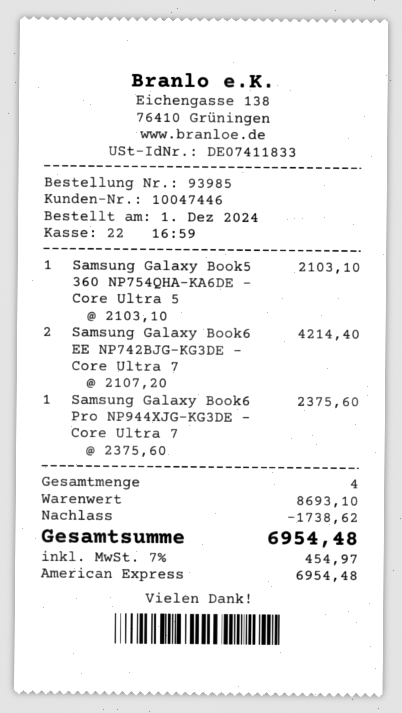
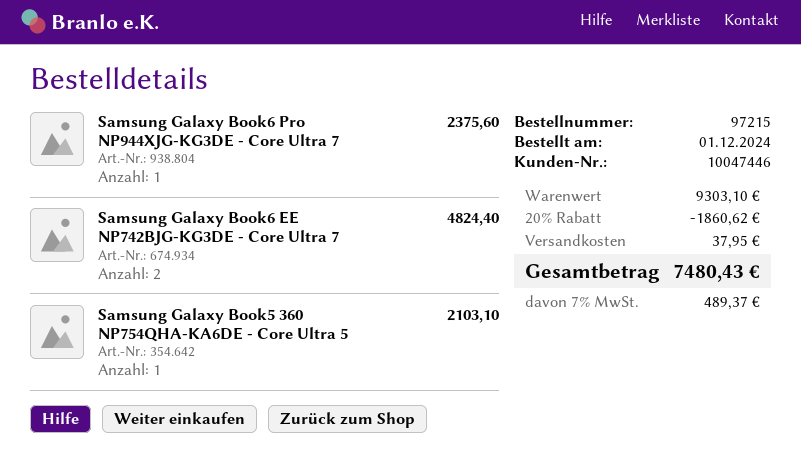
order number: 93985 -> 97215
Samsung Galaxy Book6 EE NP742BJG-KG3DE - Core Ultra 7: 2 for 4214.40 -> 2 for 4824.40
subtotal: 8693.10 -> 9303.10
discount: 1738.62 -> 1860.62
shipping: none -> 37.95
tax: 7% = 454.97 -> 7% = 489.37
total: 6954.48 -> 7480.43

